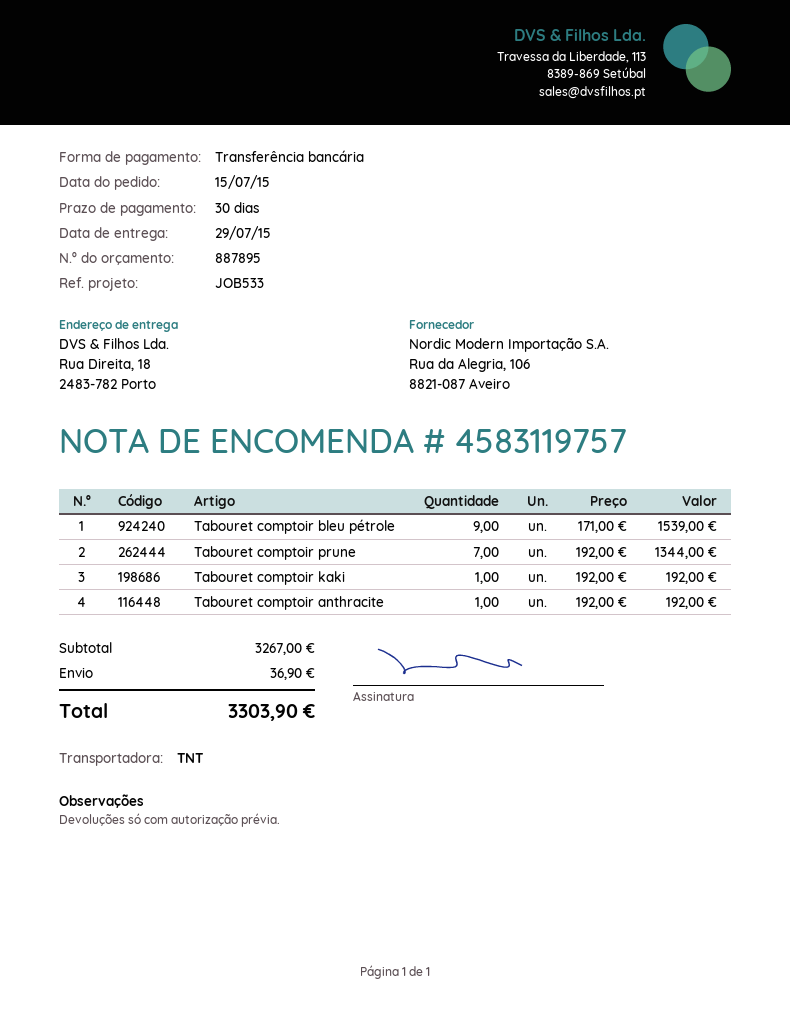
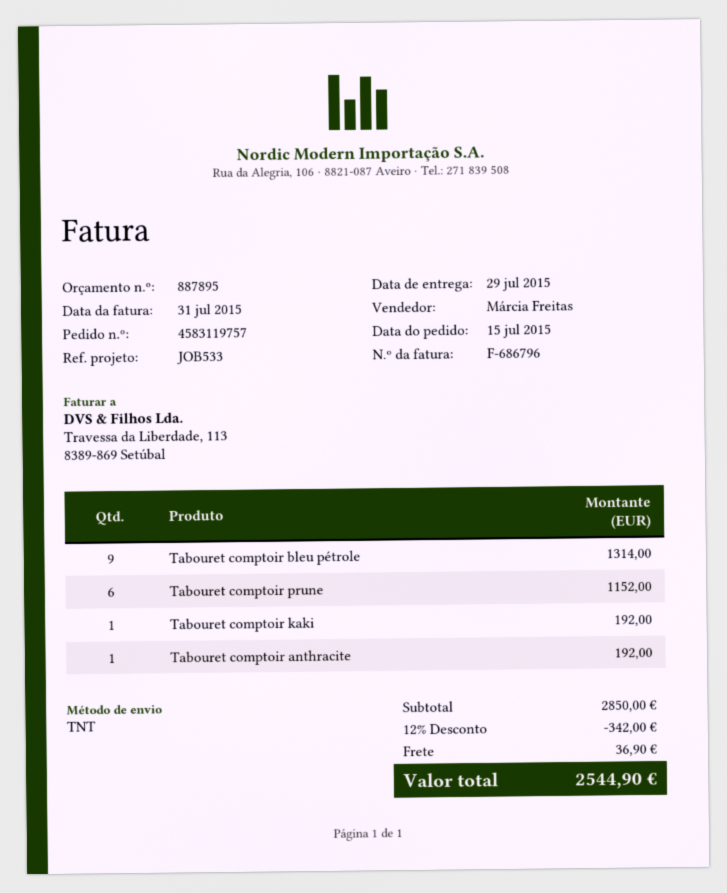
Tabouret comptoir bleu pétrole: 9 for 1539.00 -> 9 for 1314.00
Tabouret comptoir prune: 7 for 1344.00 -> 6 for 1152.00
subtotal: 3267.00 -> 2850.00
discount: none -> 12% = 342.00
total: 3303.90 -> 2544.90

